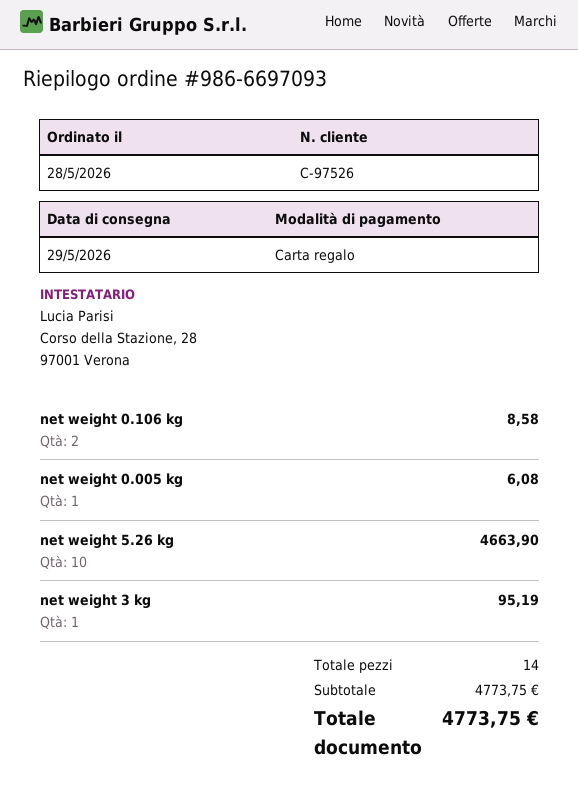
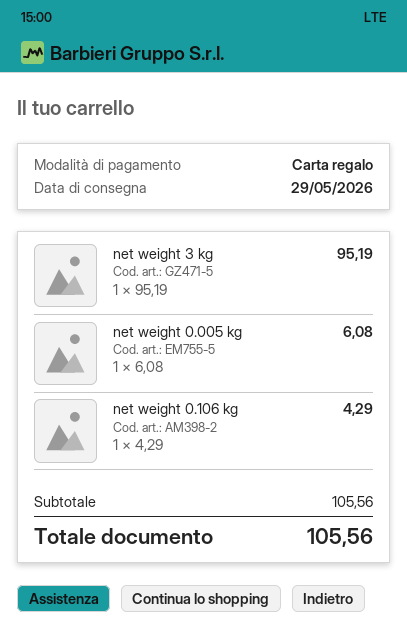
net weight 0.106 kg: 2 for 8.58 -> 1 for 4.29
net weight 5.26 kg: 10 for 4663.90 -> none
subtotal: 4773.75 -> 105.56
total: 4773.75 -> 105.56

